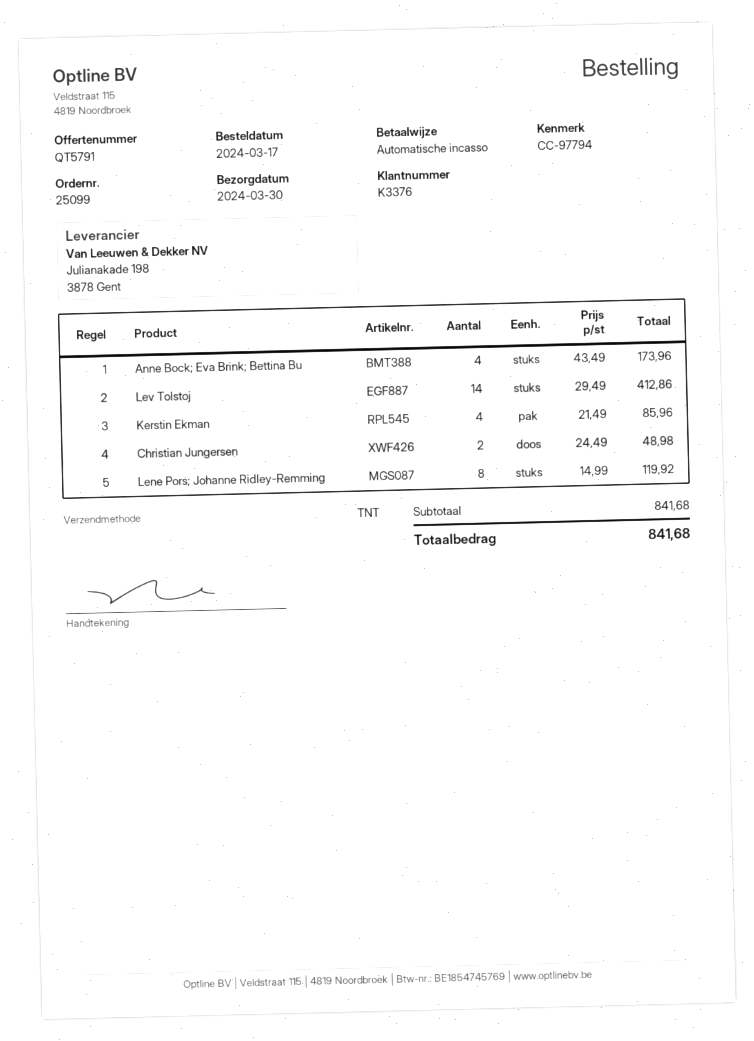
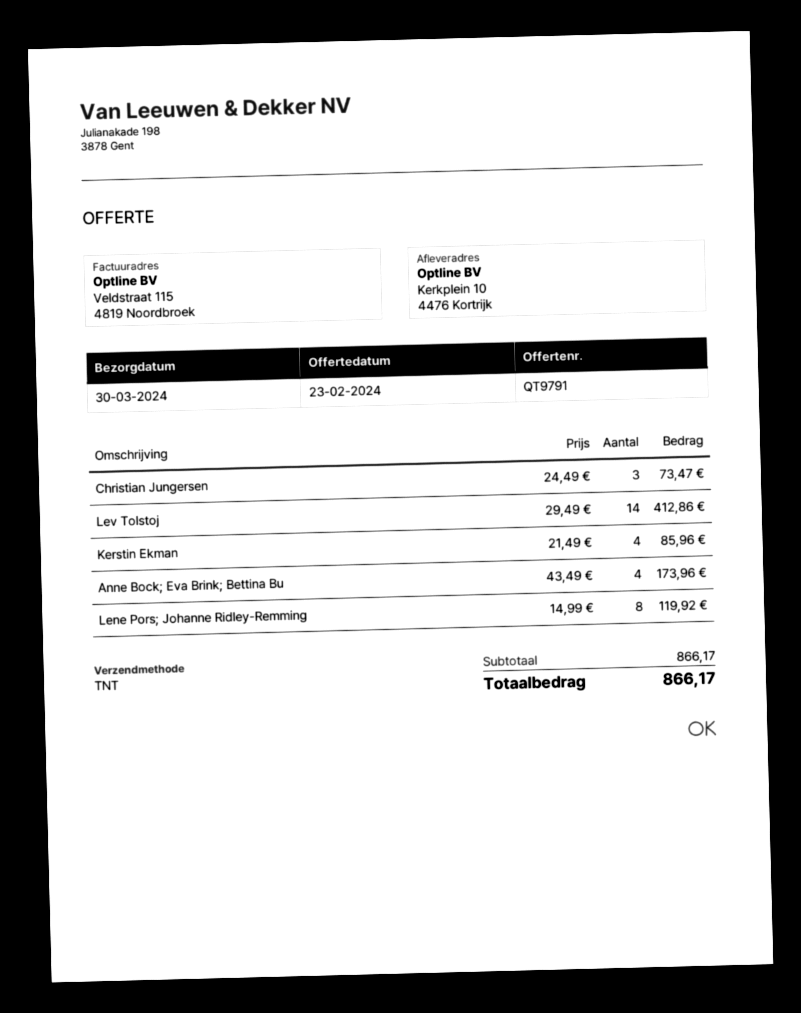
quote number: QT5791 -> QT9791
Christian Jungersen: 2 x 24.49 = 48.98 -> 3 x 24.49 = 73.47
subtotal: 841.68 -> 866.17
total: 841.68 -> 866.17

